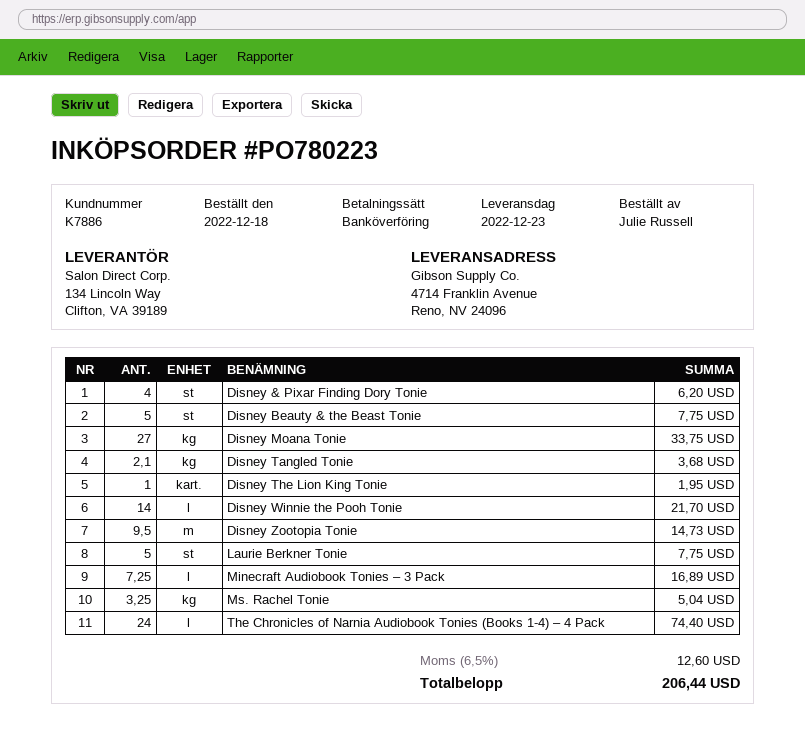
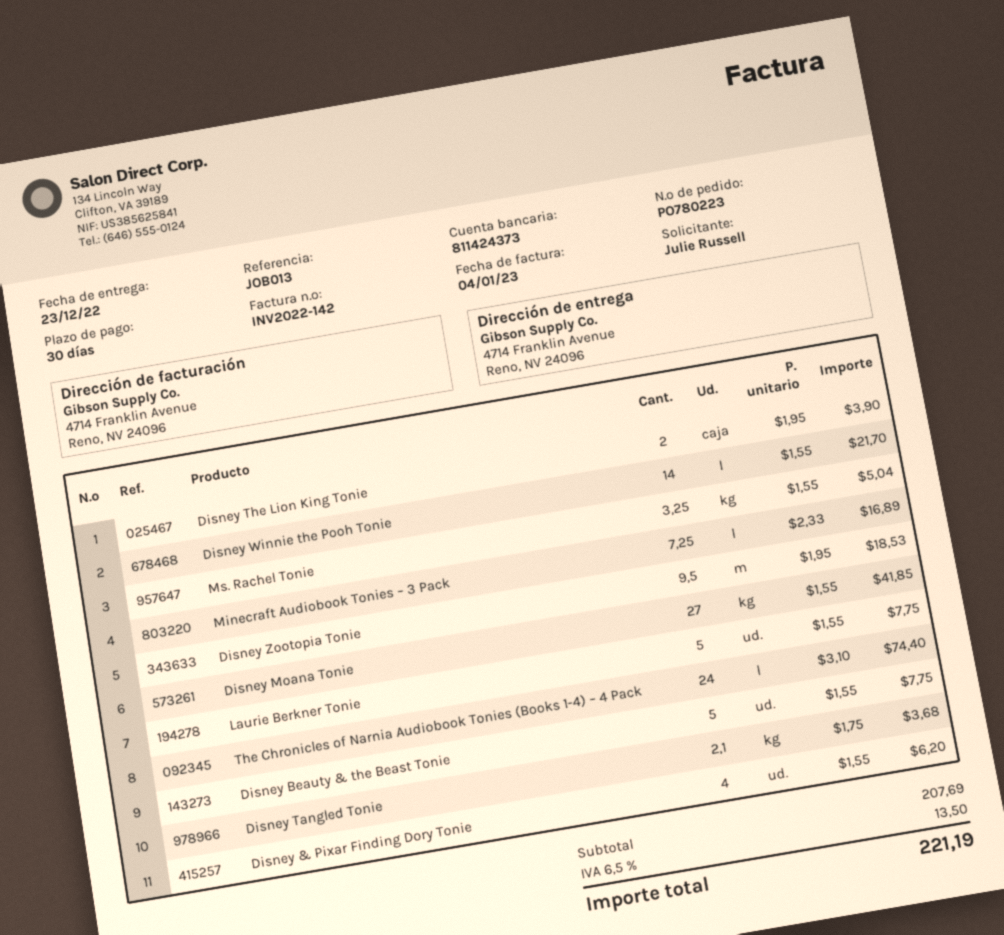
Disney Moana Tonie: 27 for 33.75 -> 27 for 41.85
Disney The Lion King Tonie: 1 for 1.95 -> 2 for 3.90
Disney Zootopia Tonie: 9.5 for 14.73 -> 9.5 for 18.53
tax: 6.5% = 12.60 -> 6.5% = 13.50
total: 206.44 -> 221.19

